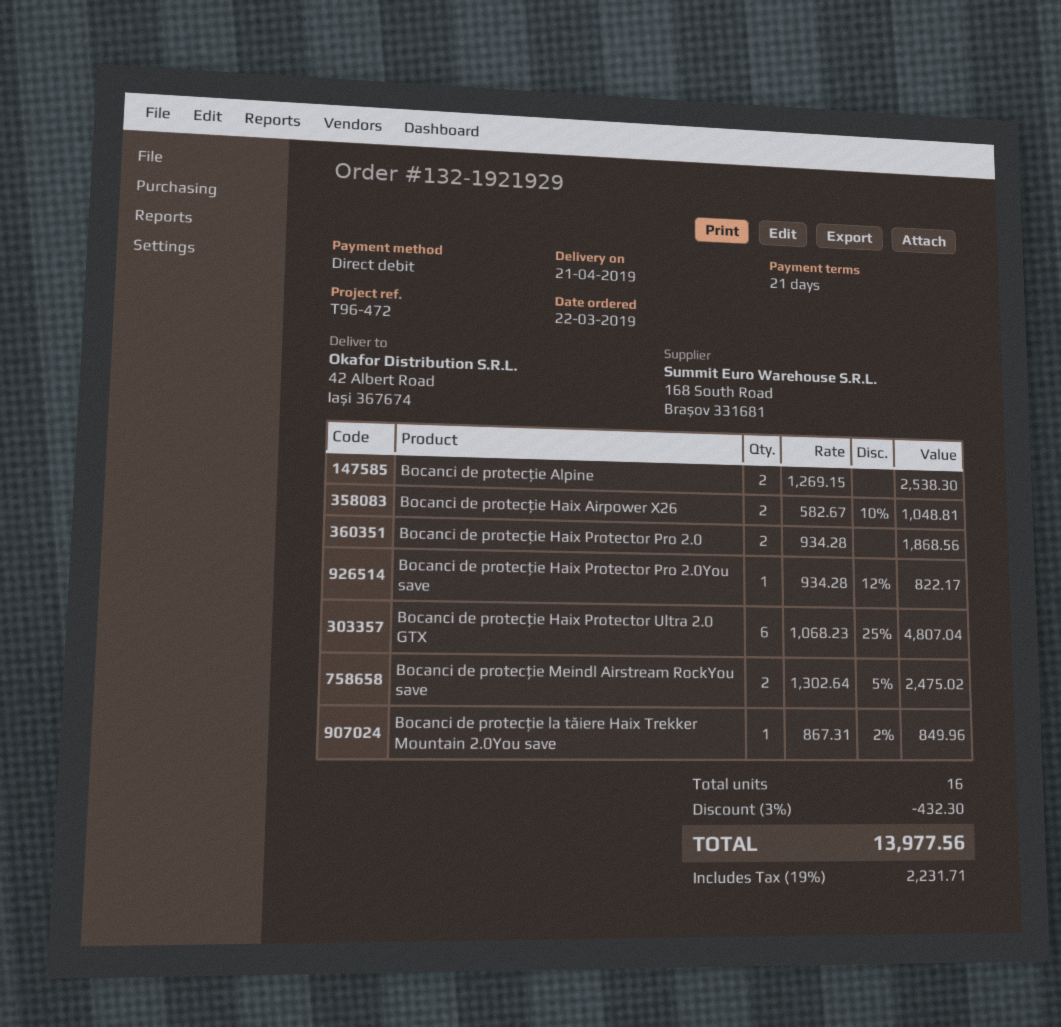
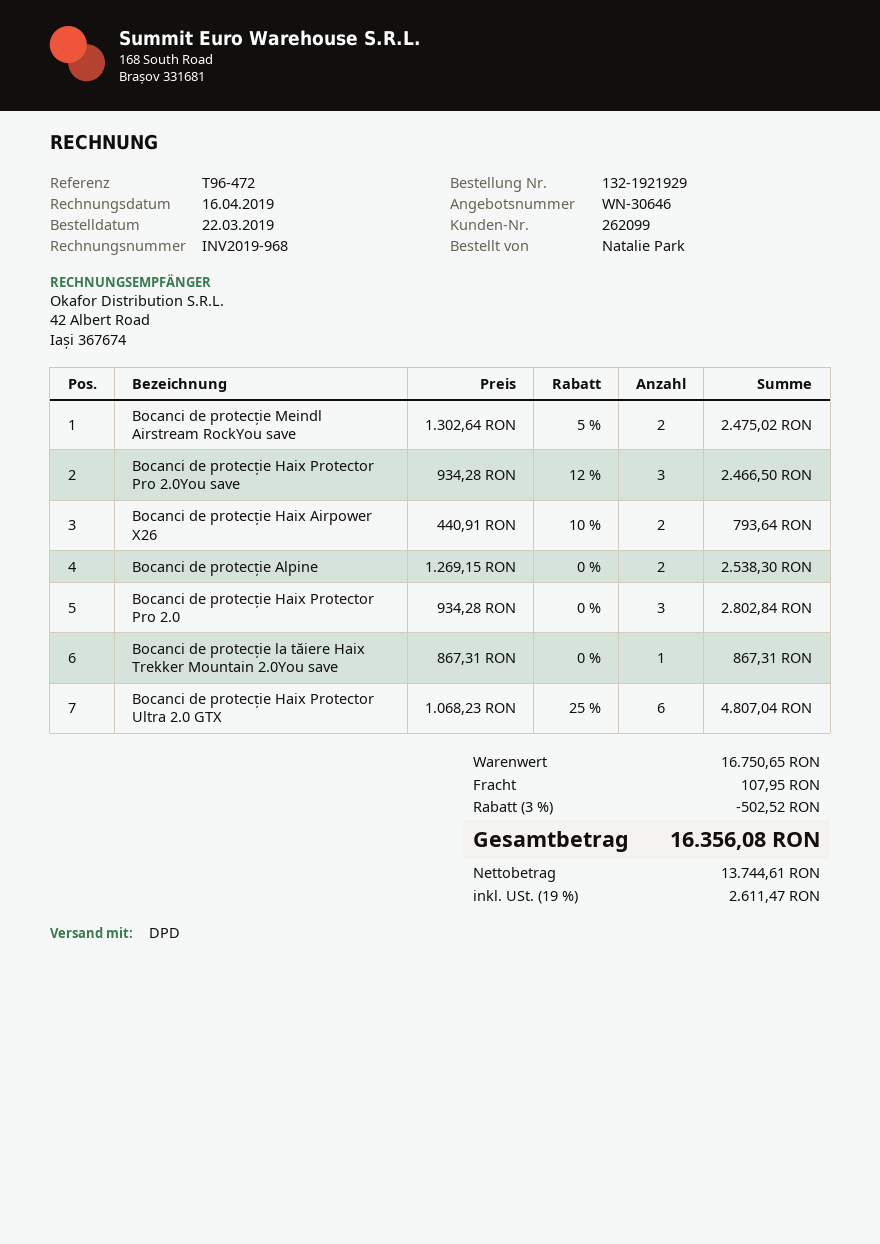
Bocanci de protecție Haix Airpower X26: 2 x 582.67 - 10% = 1048.81 -> 2 x 440.91 - 10% = 793.64
Bocanci de protecție Haix Protector Pro 2.0: 2 x 934.28 = 1868.56 -> 3 x 934.28 = 2802.84
Bocanci de protecție Haix Protector Pro 2.0You save: 1 x 934.28 - 12% = 822.17 -> 3 x 934.28 - 12% = 2466.50
Bocanci de protecție la tăiere Haix Trekker Mountain 2.0You save: 1 x 867.31 - 2% = 849.96 -> 1 x 867.31 = 867.31
discount: 3% = 432.30 -> 3% = 502.52
shipping: none -> 107.95
tax: 19% = 2231.71 -> 19% = 2611.47
total: 13977.56 -> 16356.08

